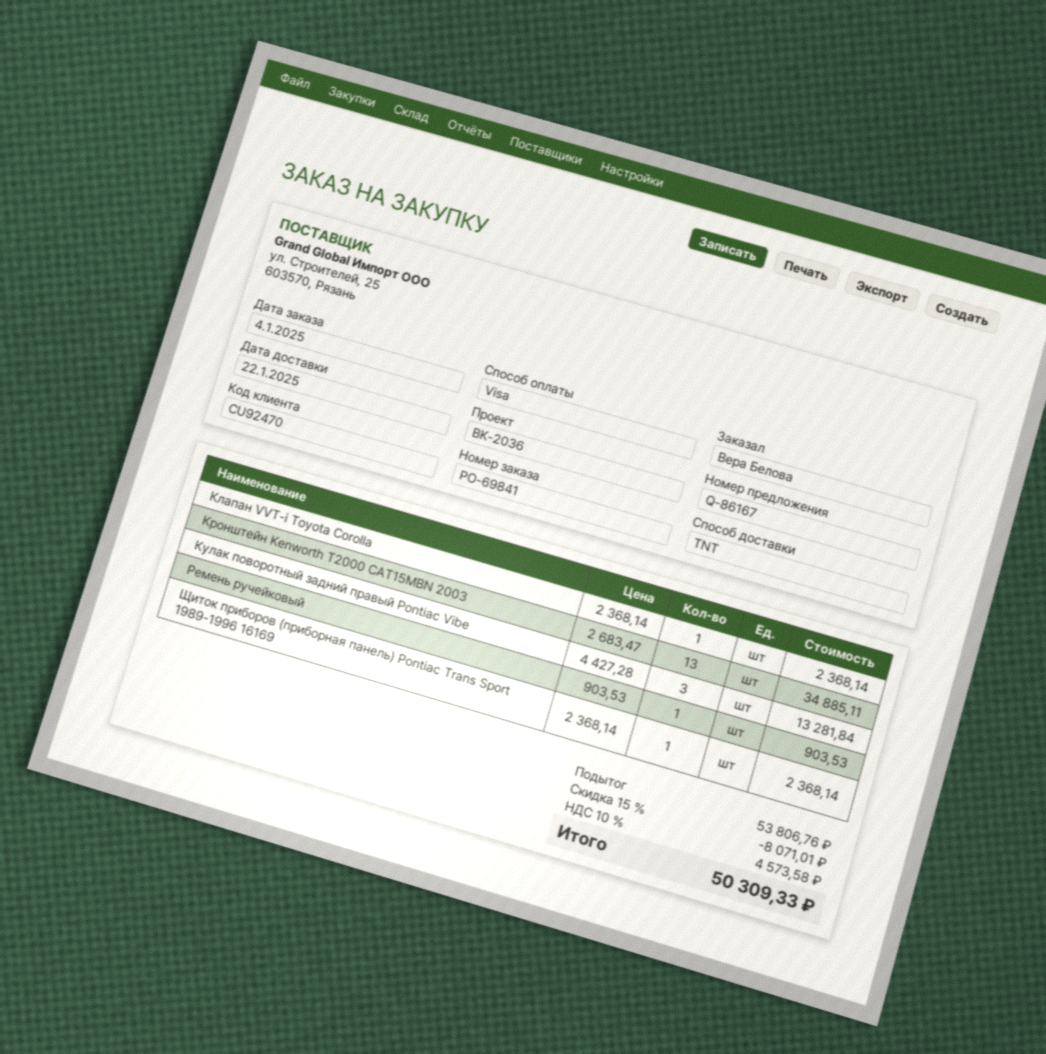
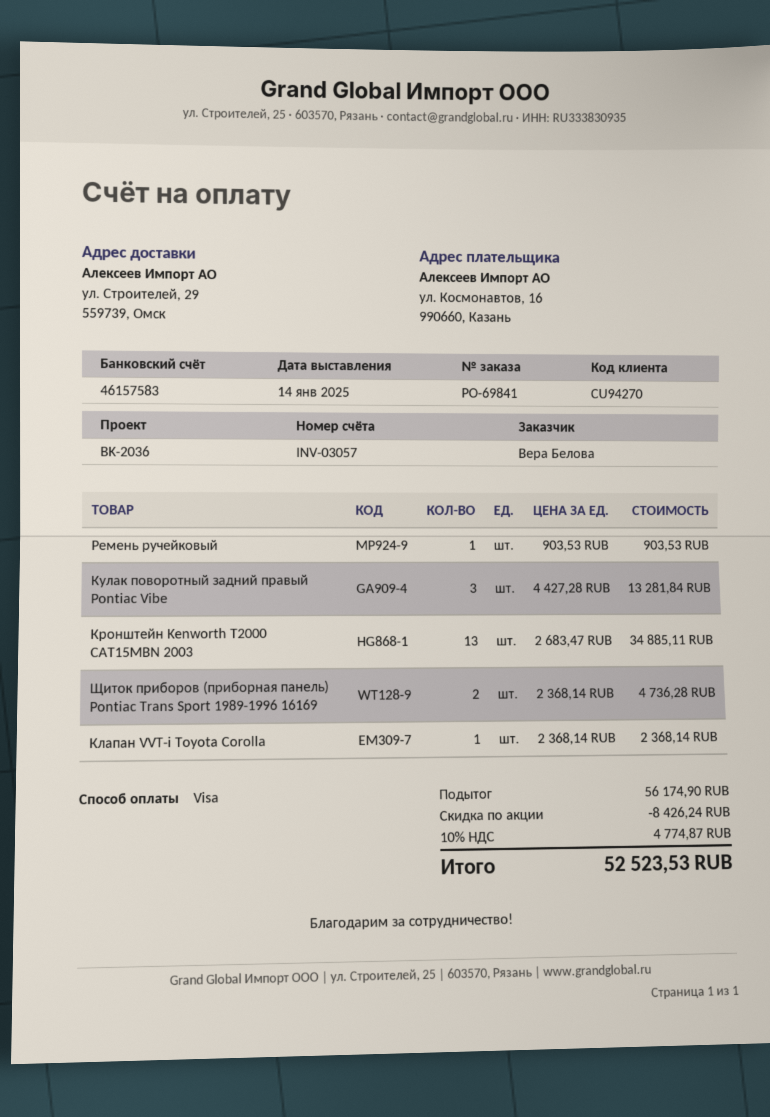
customer number: CU92470 -> CU94270
Щиток приборов (приборная панель) Pontiac Trans Sport 1989-1996 16169: 1 x 2368.14 = 2368.14 -> 2 x 2368.14 = 4736.28
subtotal: 53806.76 -> 56174.90
discount: 8071.01 -> 8426.24
tax: 10% = 4573.58 -> 10% = 4774.87
total: 50309.33 -> 52523.53

